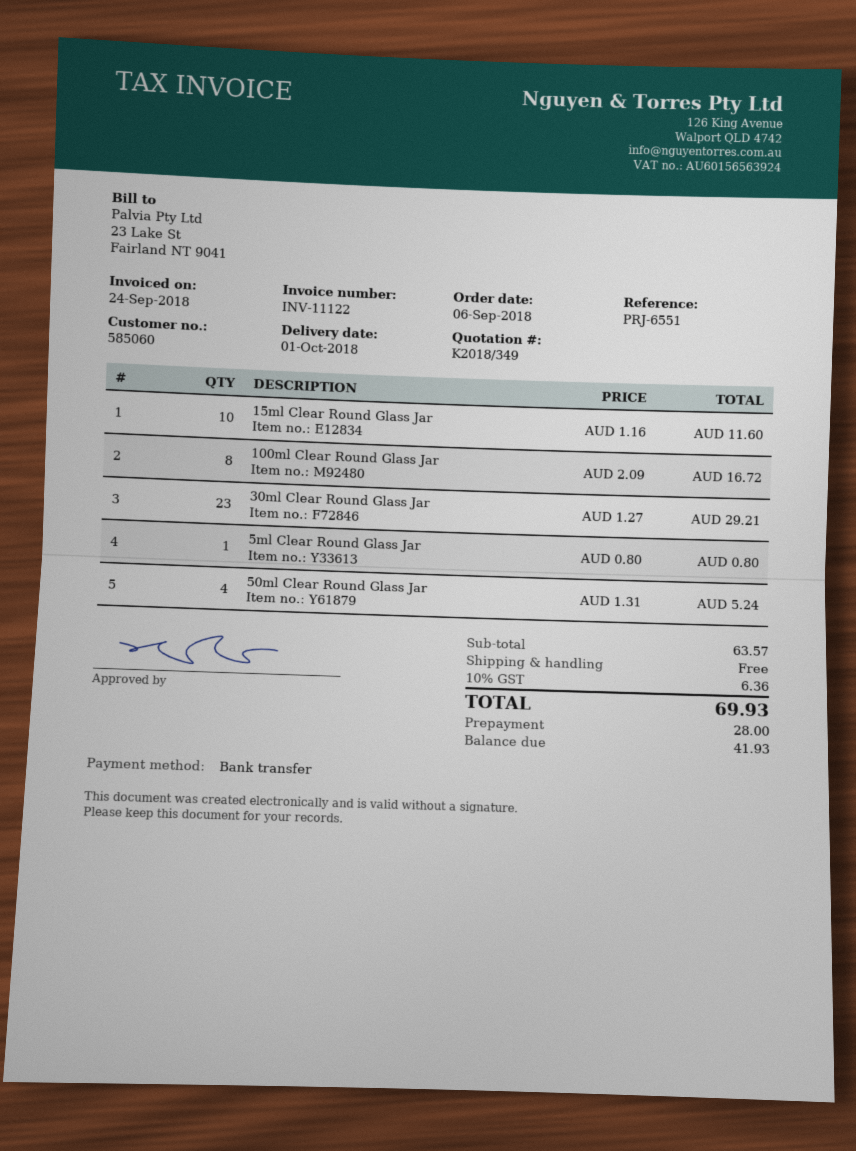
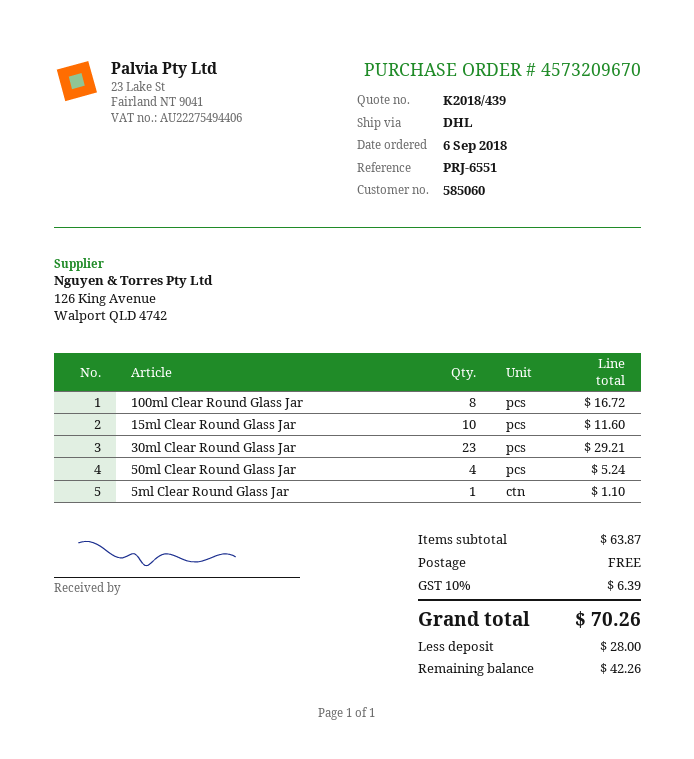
quote number: K2018/349 -> K2018/439
5ml Clear Round Glass Jar: 1 for 0.80 -> 1 for 1.10
subtotal: 63.57 -> 63.87
tax: 10% = 6.36 -> 10% = 6.39
total: 69.93 -> 70.26
balance: 41.93 -> 42.26

